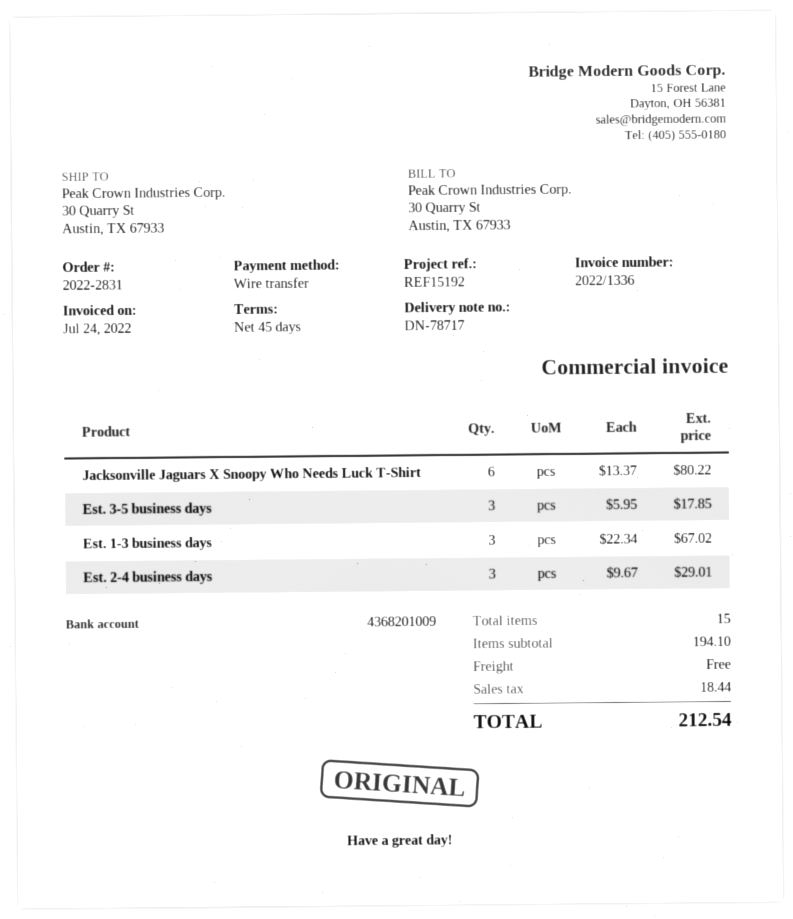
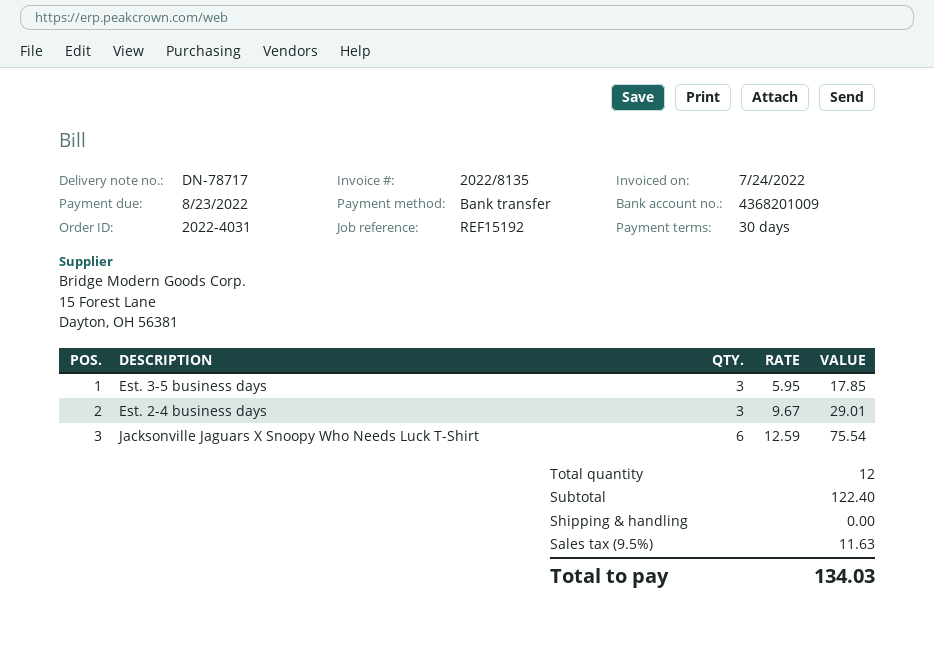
order number: 2022-2831 -> 2022-4031
invoice number: 2022/1336 -> 2022/8135
payment terms: 45 days -> 30 days
Jacksonville Jaguars X Snoopy Who Needs Luck T-Shirt: 6 x 13.37 = 80.22 -> 6 x 12.59 = 75.54
Est. 1-3 business days: 3 x 22.34 = 67.02 -> none
total quantity: 15 -> 12
subtotal: 194.10 -> 122.40
tax: 18.44 -> 11.63
total: 212.54 -> 134.03

